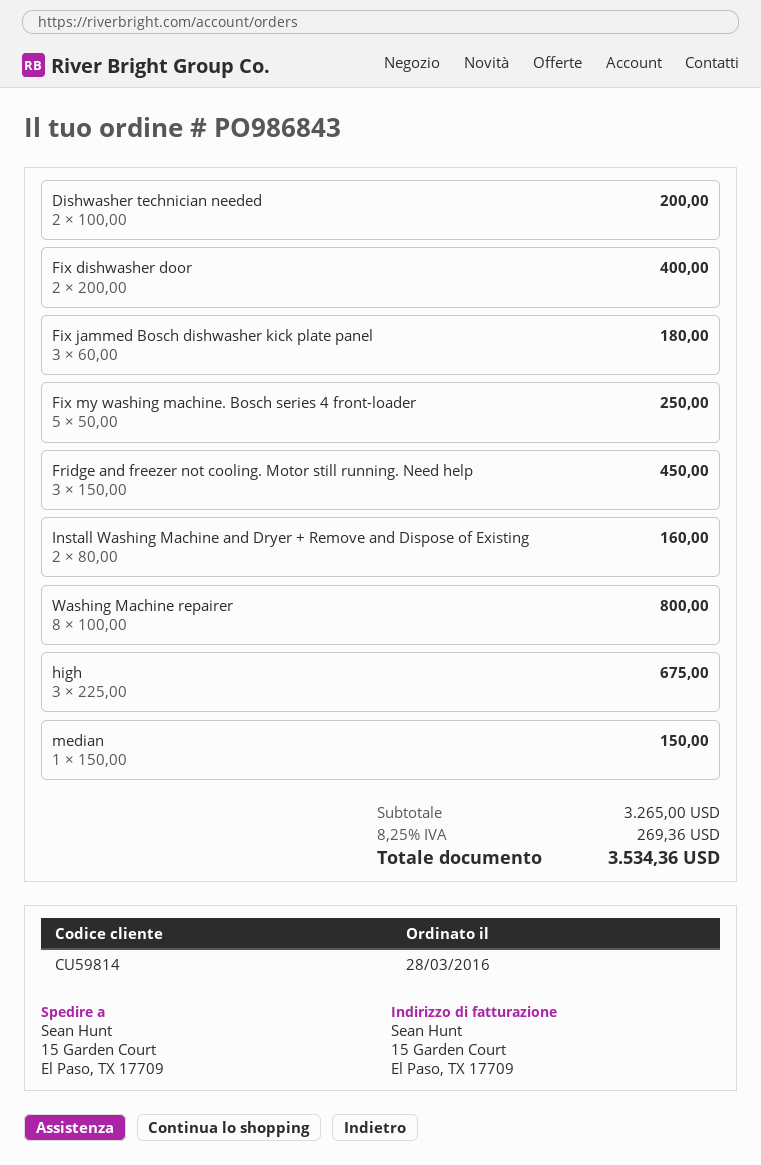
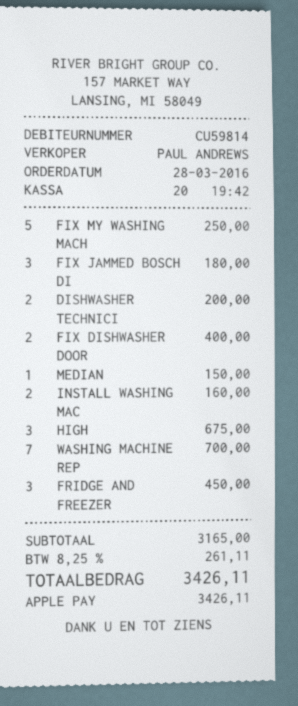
Washing Machine repairer: 8 for 800.00 -> 7 for 700.00
subtotal: 3265.00 -> 3165.00
tax: 8.25% = 269.36 -> 8.25% = 261.11
total: 3534.36 -> 3426.11

